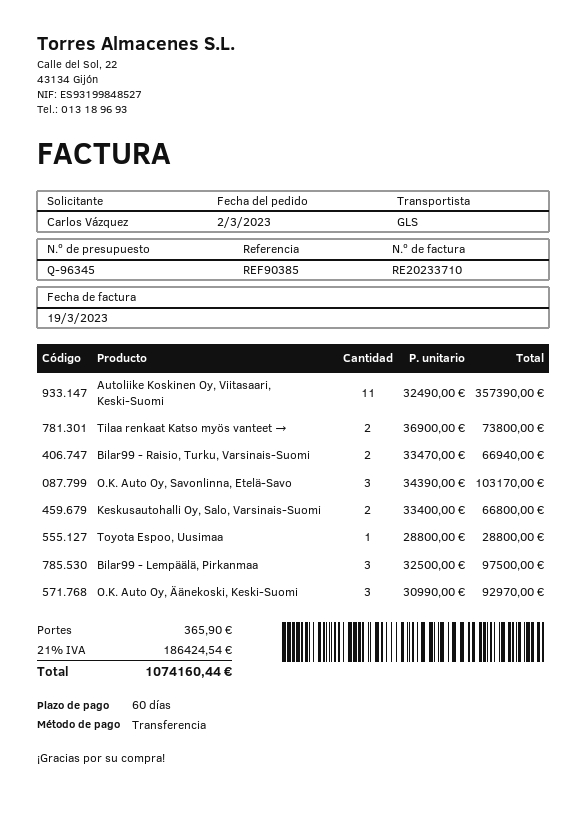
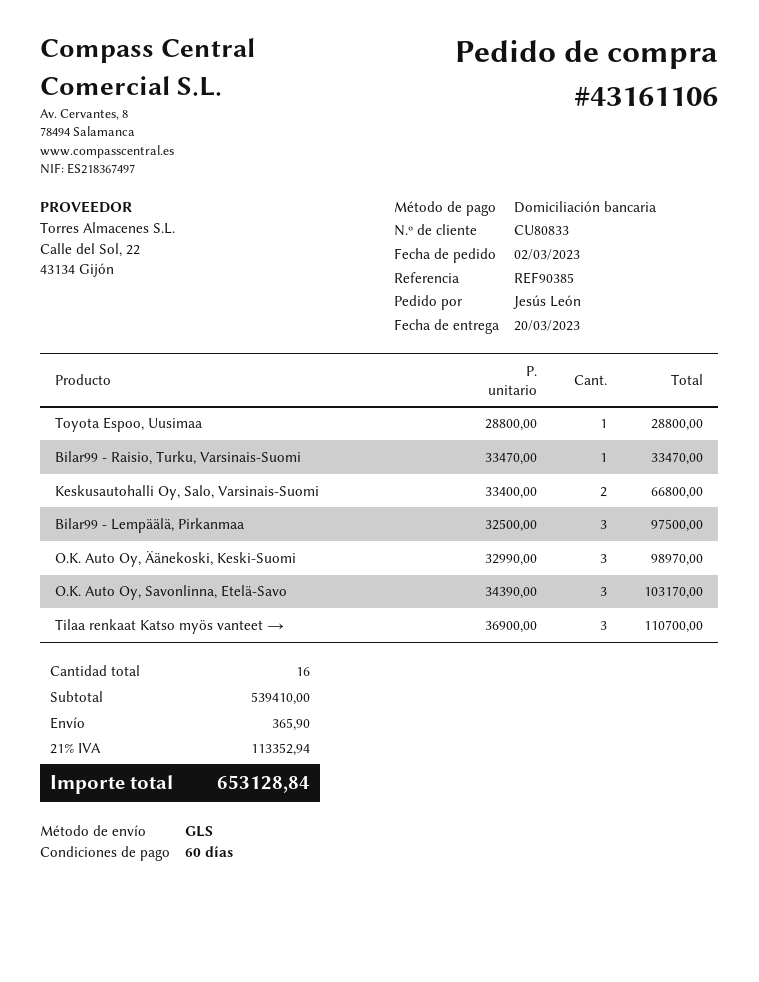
ordered by: Carlos Vázquez -> Jesús León
payment method: bank transfer -> direct debit
Autoliike Koskinen Oy, Viitasaari, Keski-Suomi: 11 x 32490.00 = 357390.00 -> none
Tilaa renkaat Katso myös vanteet →: 2 x 36900.00 = 73800.00 -> 3 x 36900.00 = 110700.00
Bilar99 - Raisio, Turku, Varsinais-Suomi: 2 x 33470.00 = 66940.00 -> 1 x 33470.00 = 33470.00
O.K. Auto Oy, Äänekoski, Keski-Suomi: 3 x 30990.00 = 92970.00 -> 3 x 32990.00 = 98970.00
tax: 21% = 186424.54 -> 21% = 113352.94
total: 1074160.44 -> 653128.84

